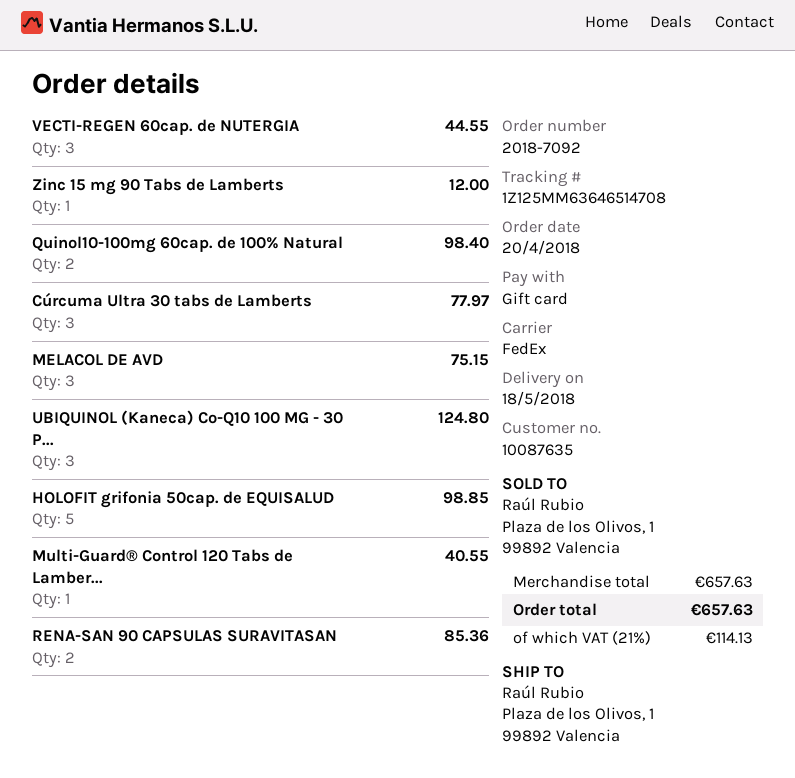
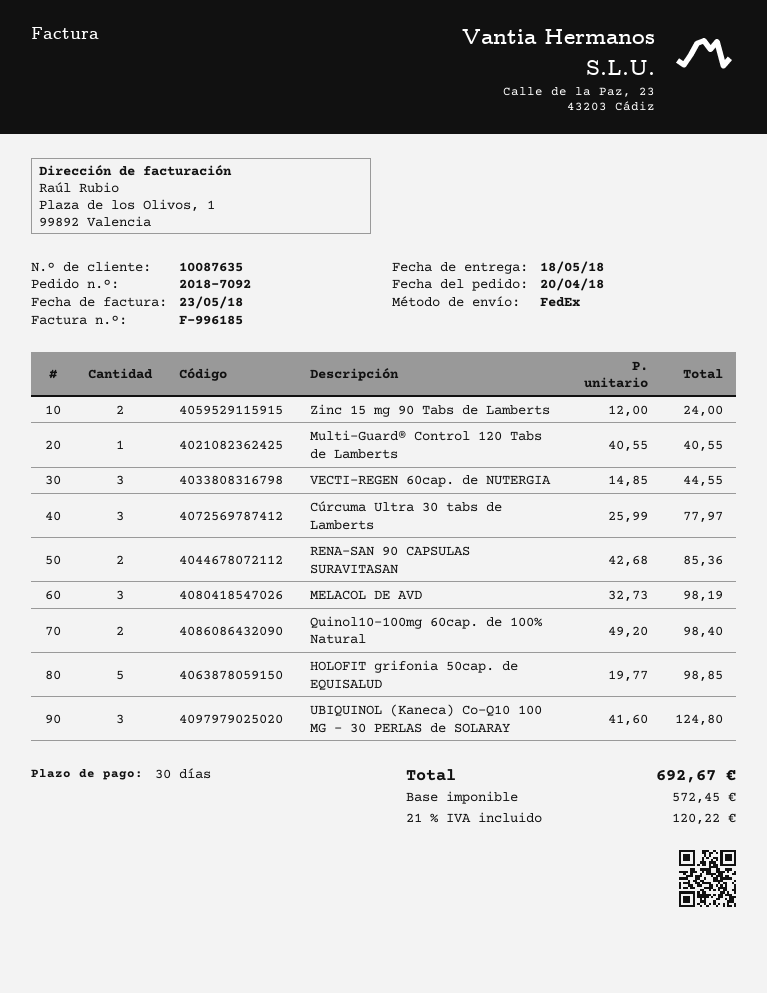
Zinc 15 mg 90 Tabs de Lamberts: 1 for 12.00 -> 2 for 24.00
MELACOL DE AVD: 3 for 75.15 -> 3 for 98.19
tax: 21% = 114.13 -> 21% = 120.22
total: 657.63 -> 692.67

